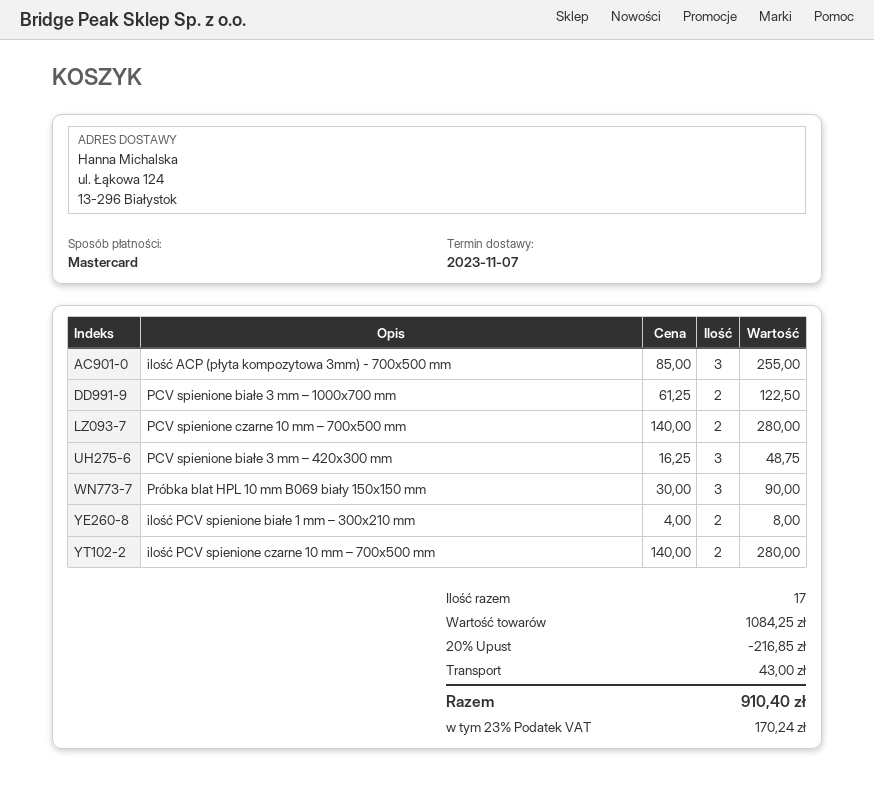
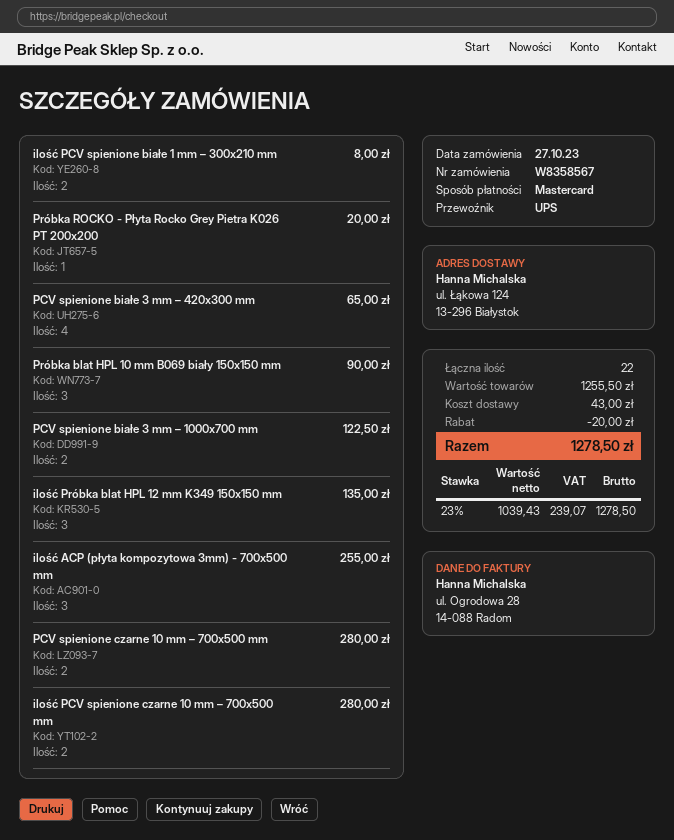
PCV spienione białe 3 mm – 420x300 mm: 3 for 48.75 -> 4 for 65.00
Próbka ROCKO - Płyta Rocko Grey Pietra K026 PT 200x200: none -> 1 for 20.00
ilość Próbka blat HPL 12 mm K349 150x150 mm: none -> 3 for 135.00
total quantity: 17 -> 22
subtotal: 1084.25 -> 1255.50
discount: 216.85 -> 20.00
tax: 23% = 170.24 -> 23% = 239.07
total: 910.40 -> 1278.50

